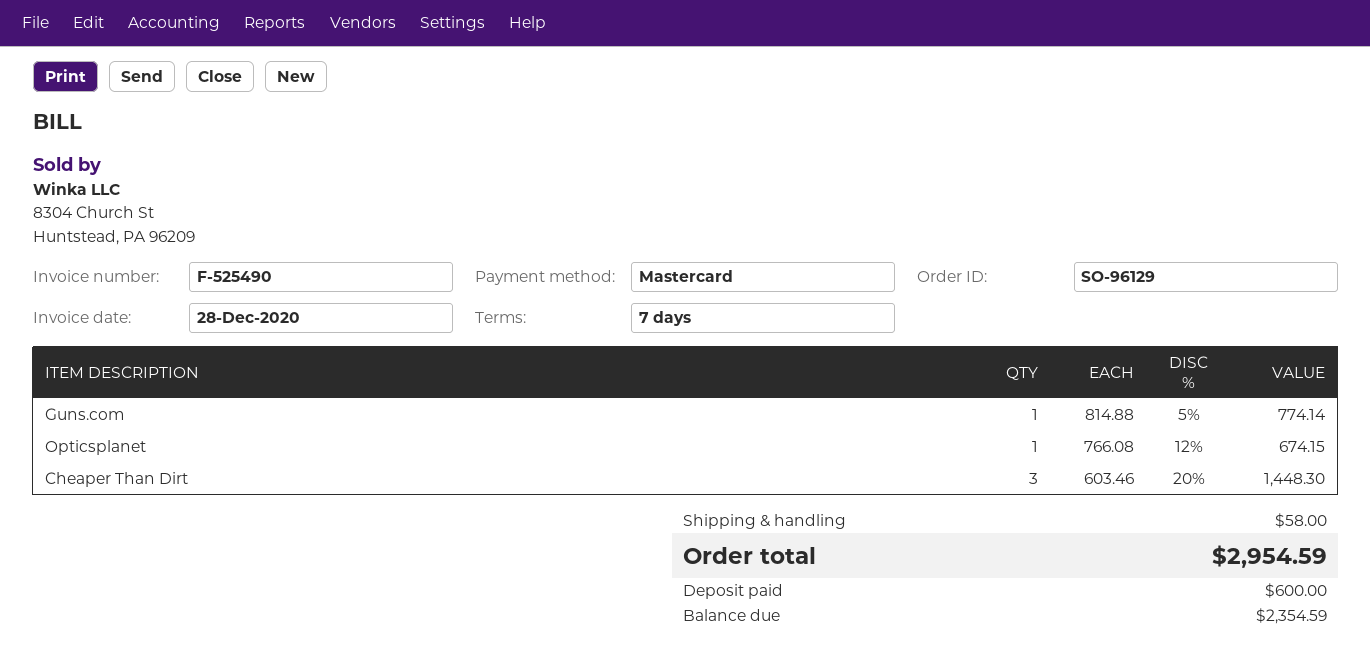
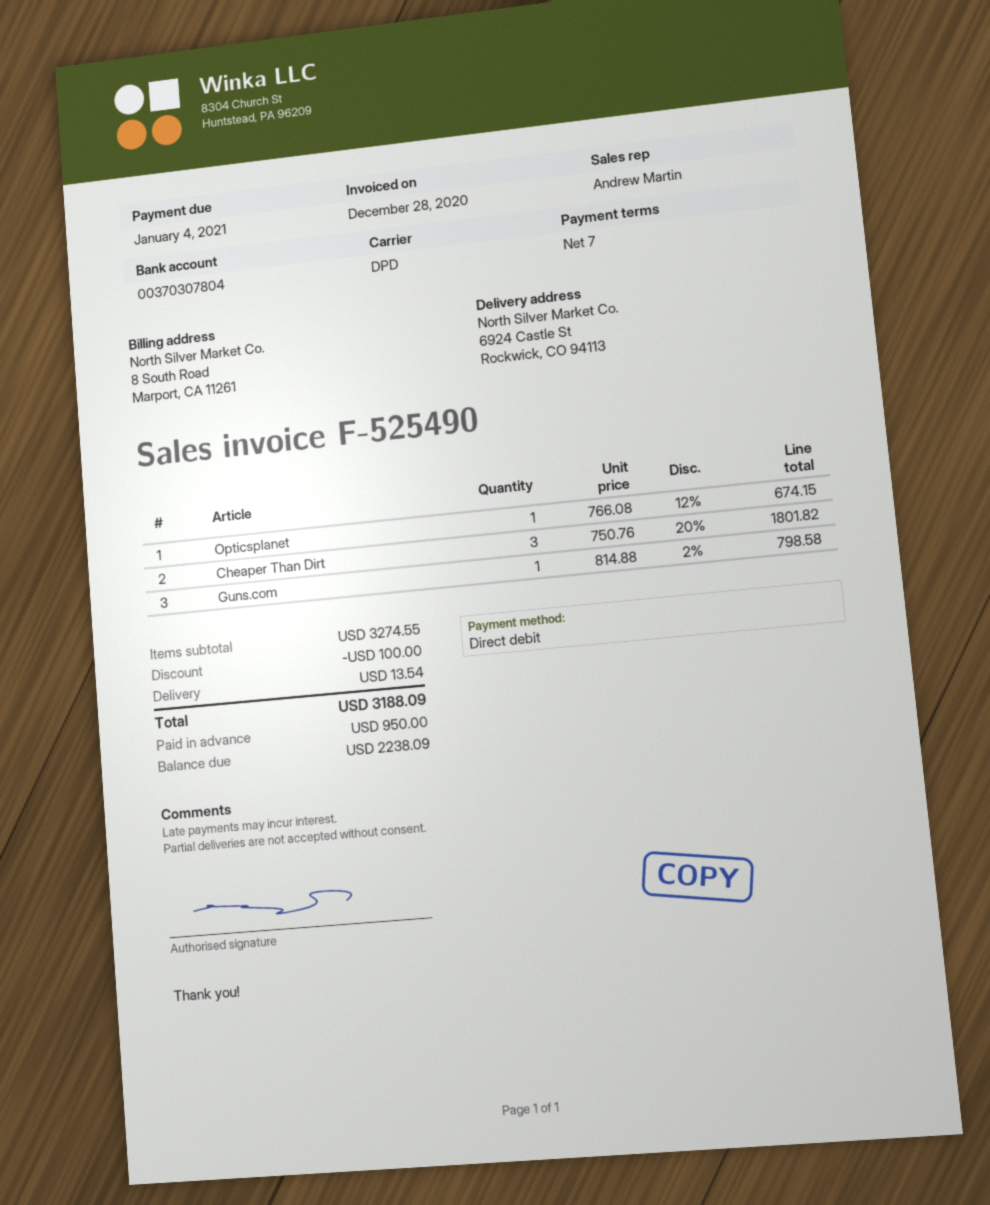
payment method: Mastercard -> direct debit
Guns.com: 1 x 814.88 - 5% = 774.14 -> 1 x 814.88 - 2% = 798.58
Cheaper Than Dirt: 3 x 603.46 - 20% = 1448.30 -> 3 x 750.76 - 20% = 1801.82
discount: none -> 100.00
shipping: 58.00 -> 13.54
total: 2954.59 -> 3188.09
deposit: 600.00 -> 950.00
balance: 2354.59 -> 2238.09

